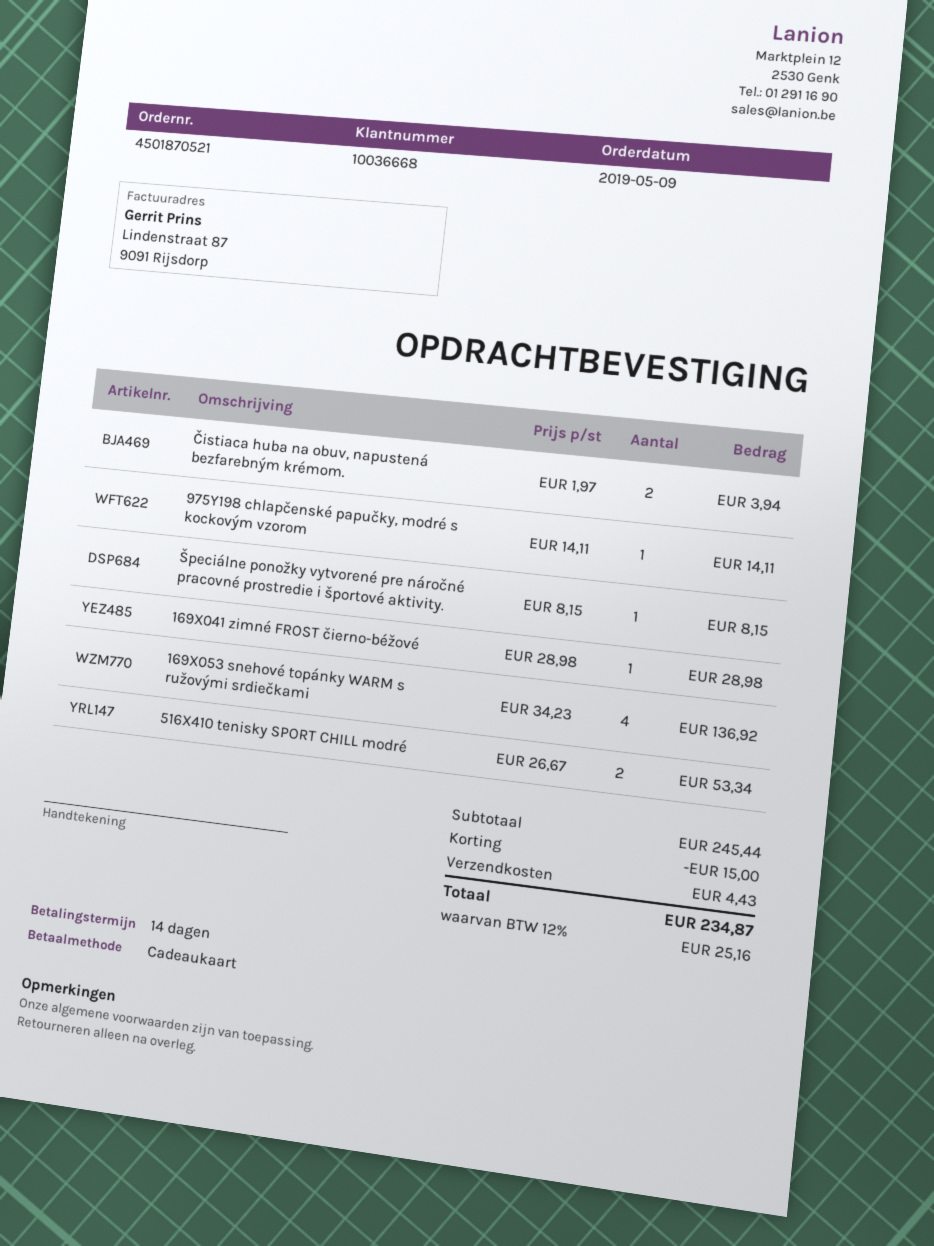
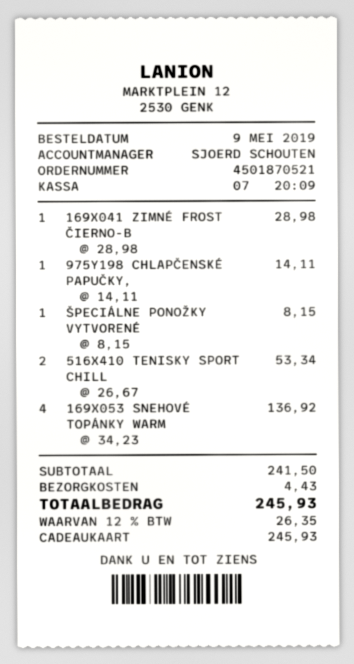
Čistiaca huba na obuv, napustená bezfarebným krémom.: 2 x 1.97 = 3.94 -> none
subtotal: 245.44 -> 241.50
discount: 15.00 -> none
tax: 12% = 25.16 -> 12% = 26.35
total: 234.87 -> 245.93

